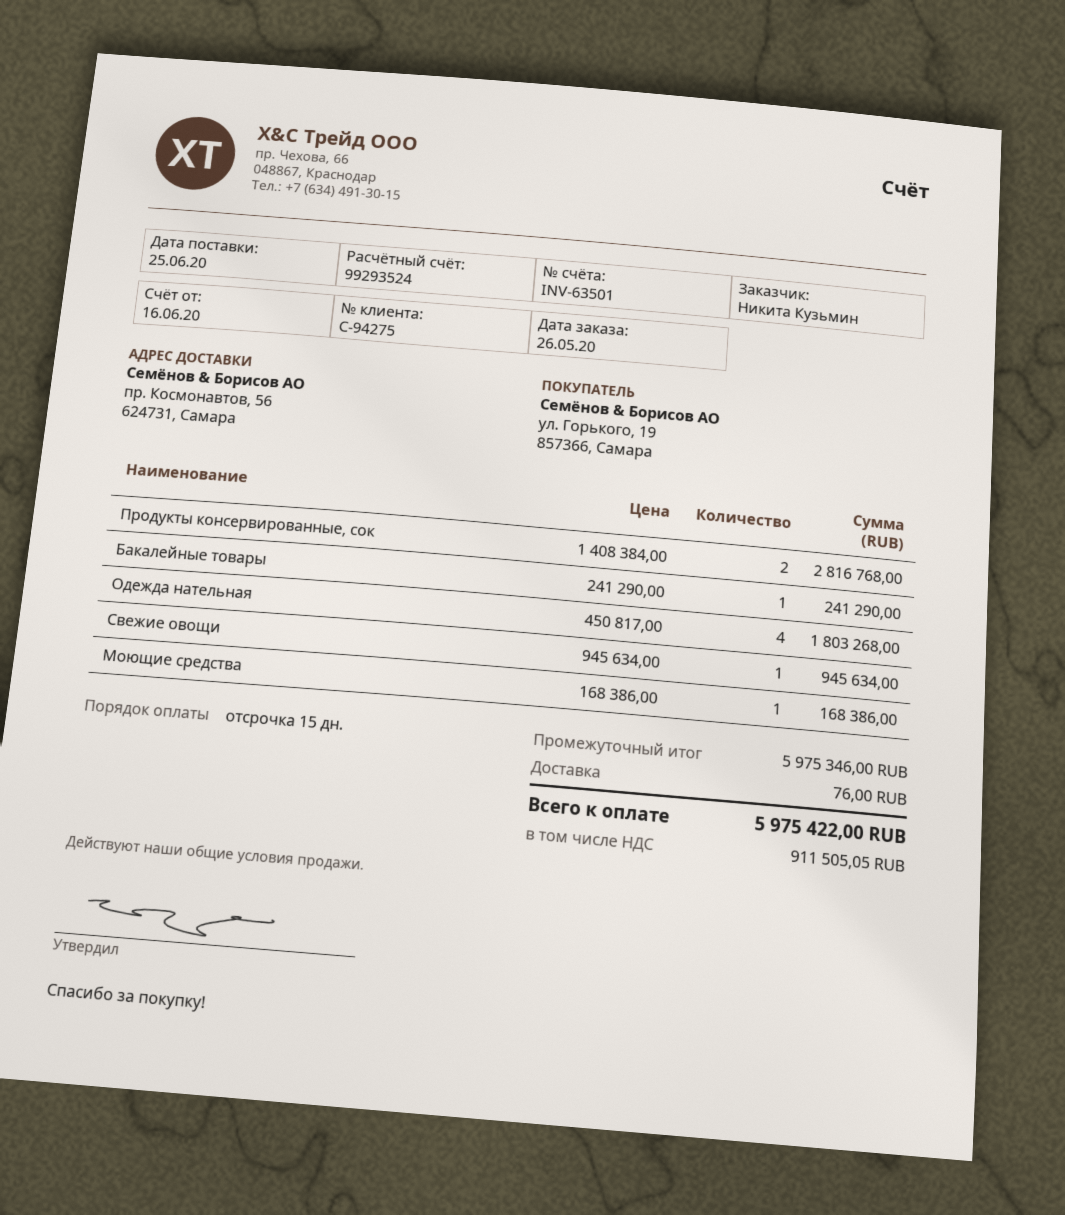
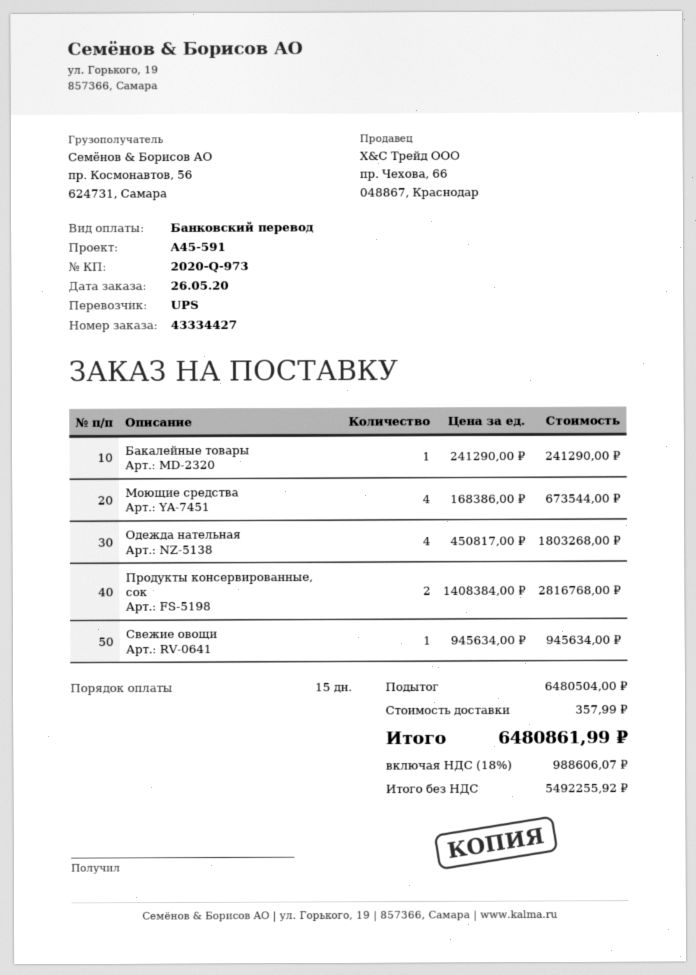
Моющие средства: 1 x 168386.00 = 168386.00 -> 4 x 168386.00 = 673544.00
subtotal: 5975346.00 -> 6480504.00
shipping: 76.00 -> 357.99
tax: 911505.05 -> 988606.07
total: 5975422.00 -> 6480861.99

